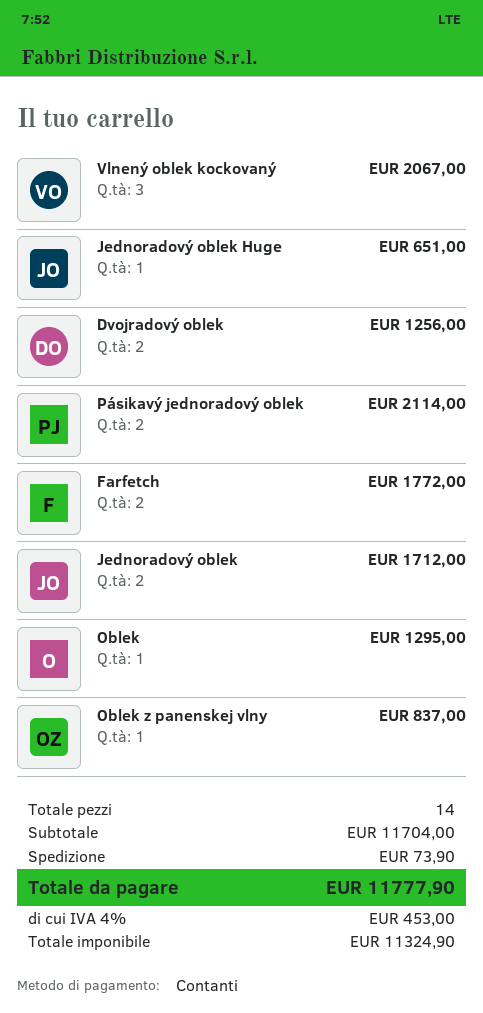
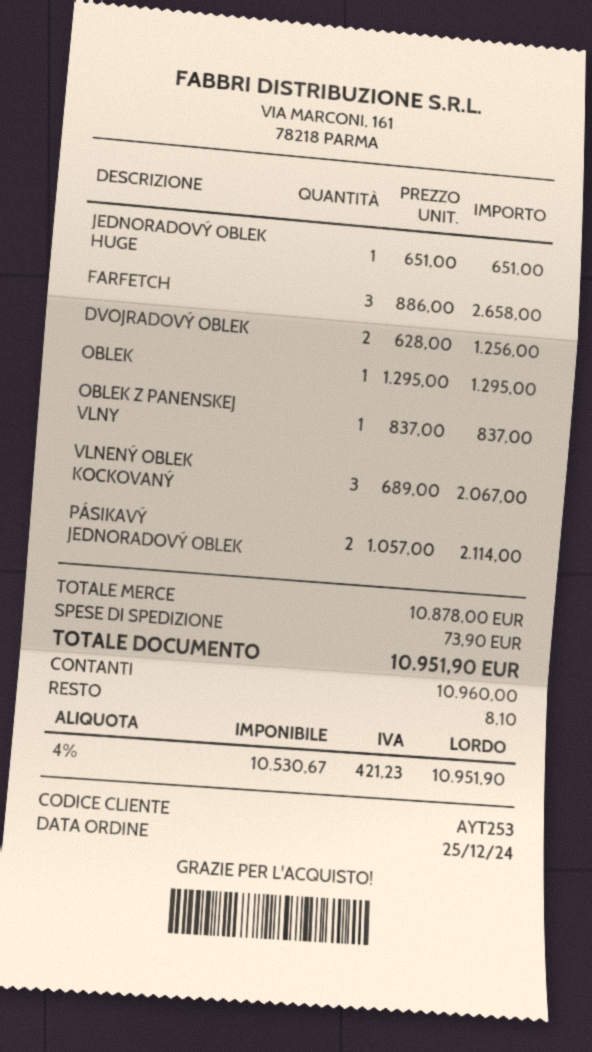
Farfetch: 2 for 1772.00 -> 3 for 2658.00
Jednoradový oblek: 2 for 1712.00 -> none
subtotal: 11704.00 -> 10878.00
net: 11324.90 -> 10530.67
tax: 4% = 453.00 -> 4% = 421.23
total: 11777.90 -> 10951.90

